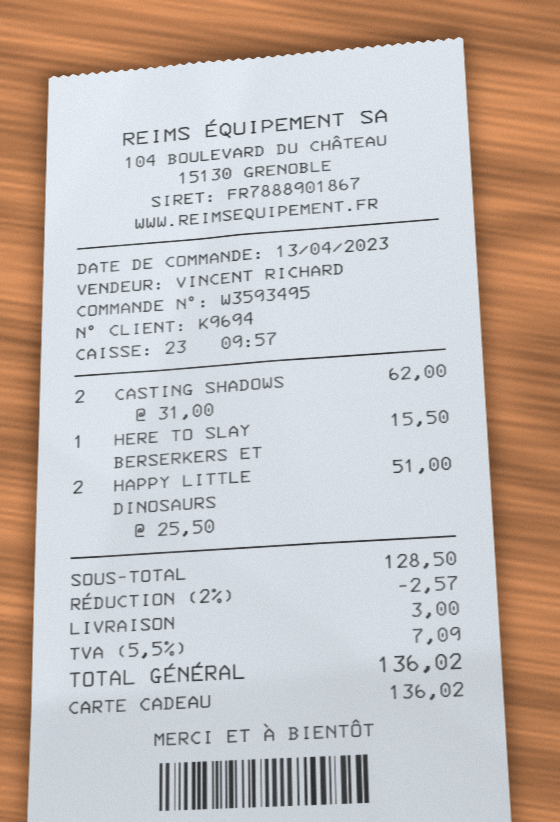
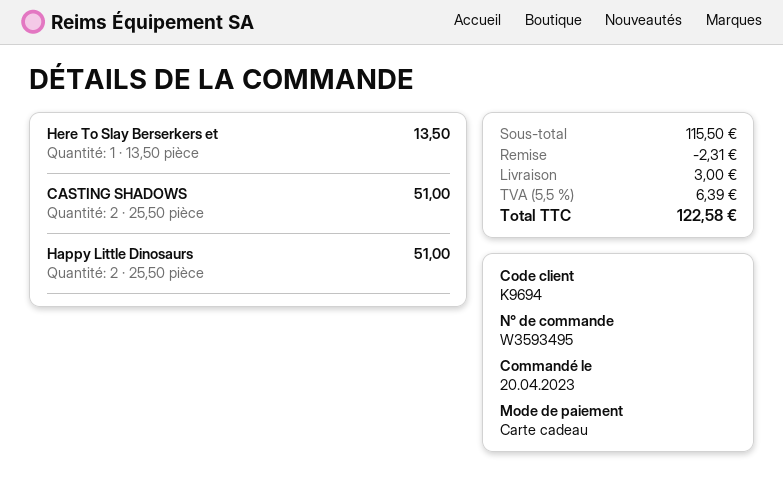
order date: 2023-04-13 -> 2023-04-20
CASTING SHADOWS: 2 x 31.00 = 62.00 -> 2 x 25.50 = 51.00
HERE TO SLAY BERSERKERS ET: 1 x 15.50 = 15.50 -> 1 x 13.50 = 13.50
subtotal: 128.50 -> 115.50
discount: 2.57 -> 2.31
tax: 5.5% = 7.09 -> 5.5% = 6.39
total: 136.02 -> 122.58

